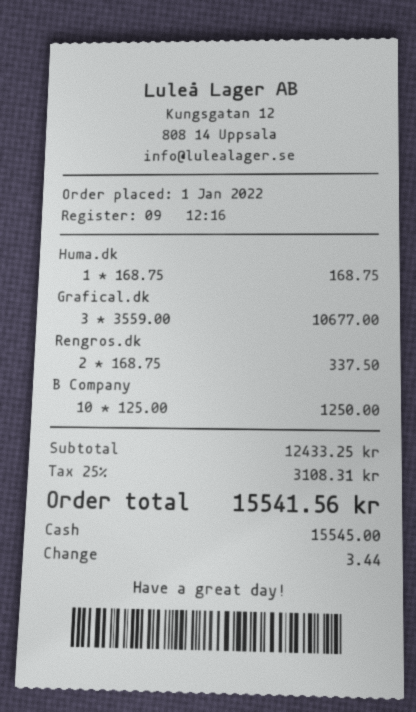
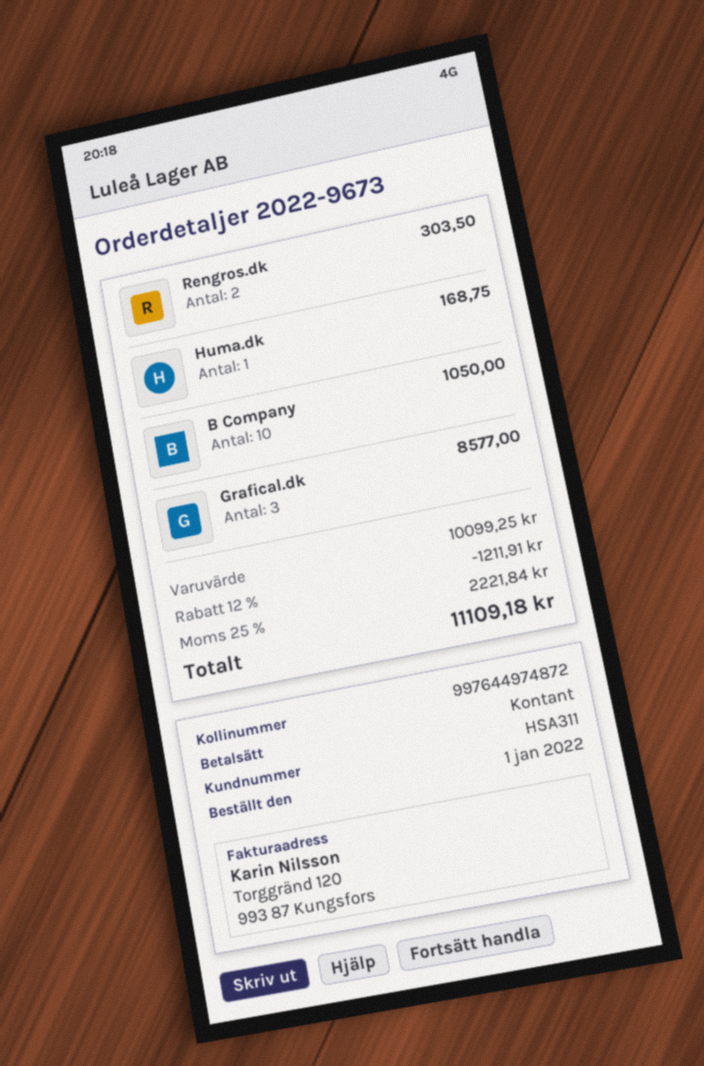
Grafical.dk: 3 for 10677.00 -> 3 for 8577.00
Rengros.dk: 2 for 337.50 -> 2 for 303.50
B Company: 10 for 1250.00 -> 10 for 1050.00
subtotal: 12433.25 -> 10099.25
discount: none -> 12% = 1211.91
tax: 25% = 3108.31 -> 25% = 2221.84
total: 15541.56 -> 11109.18

